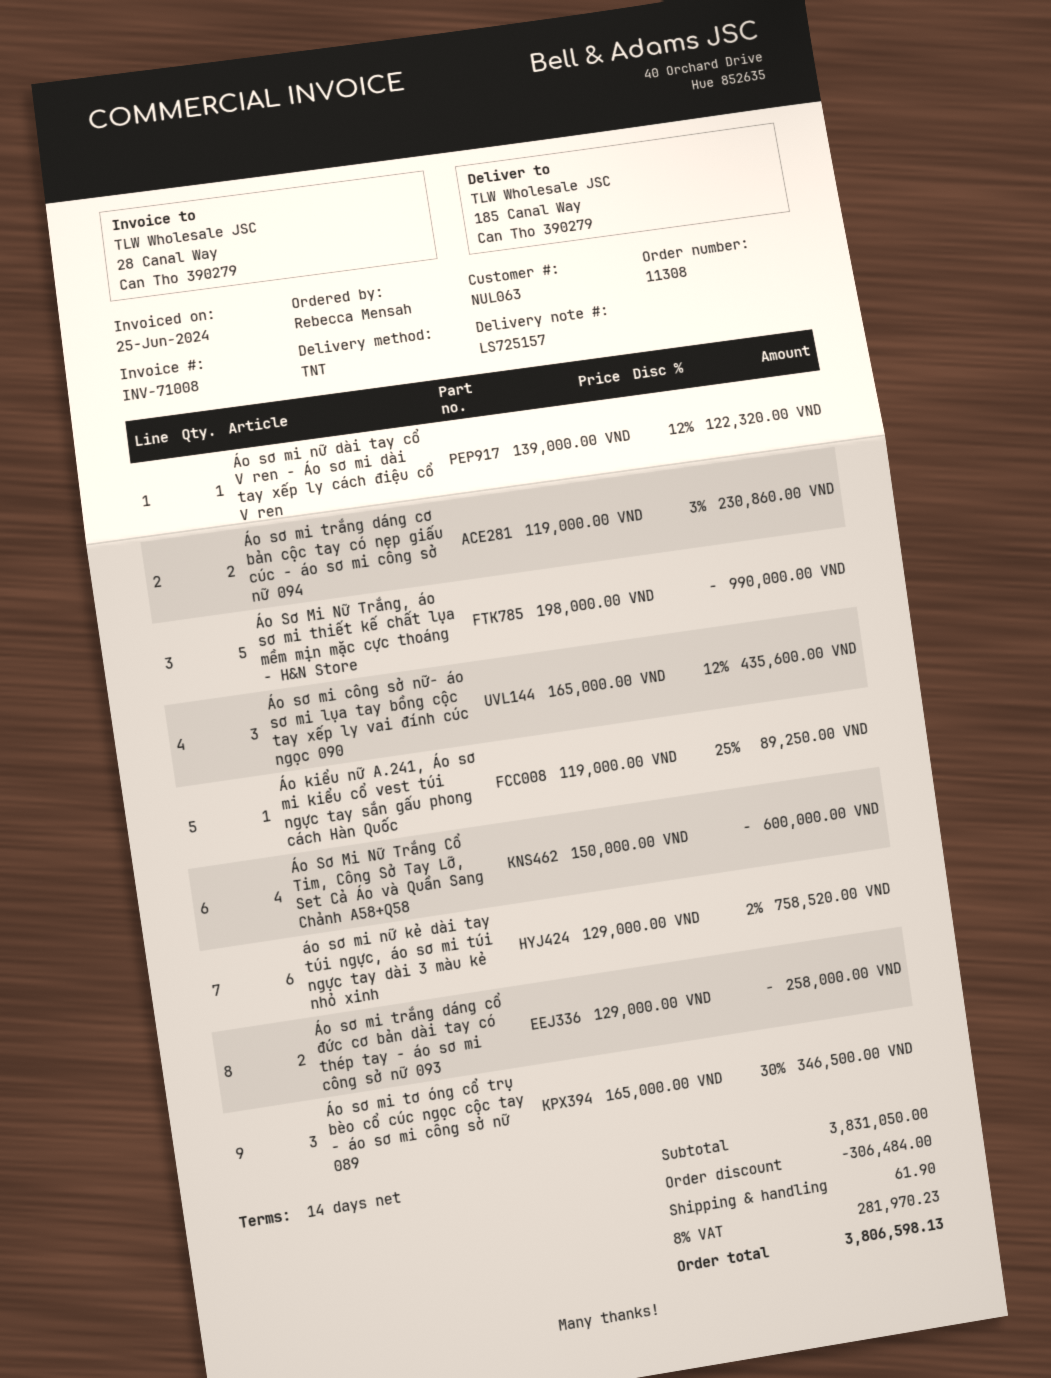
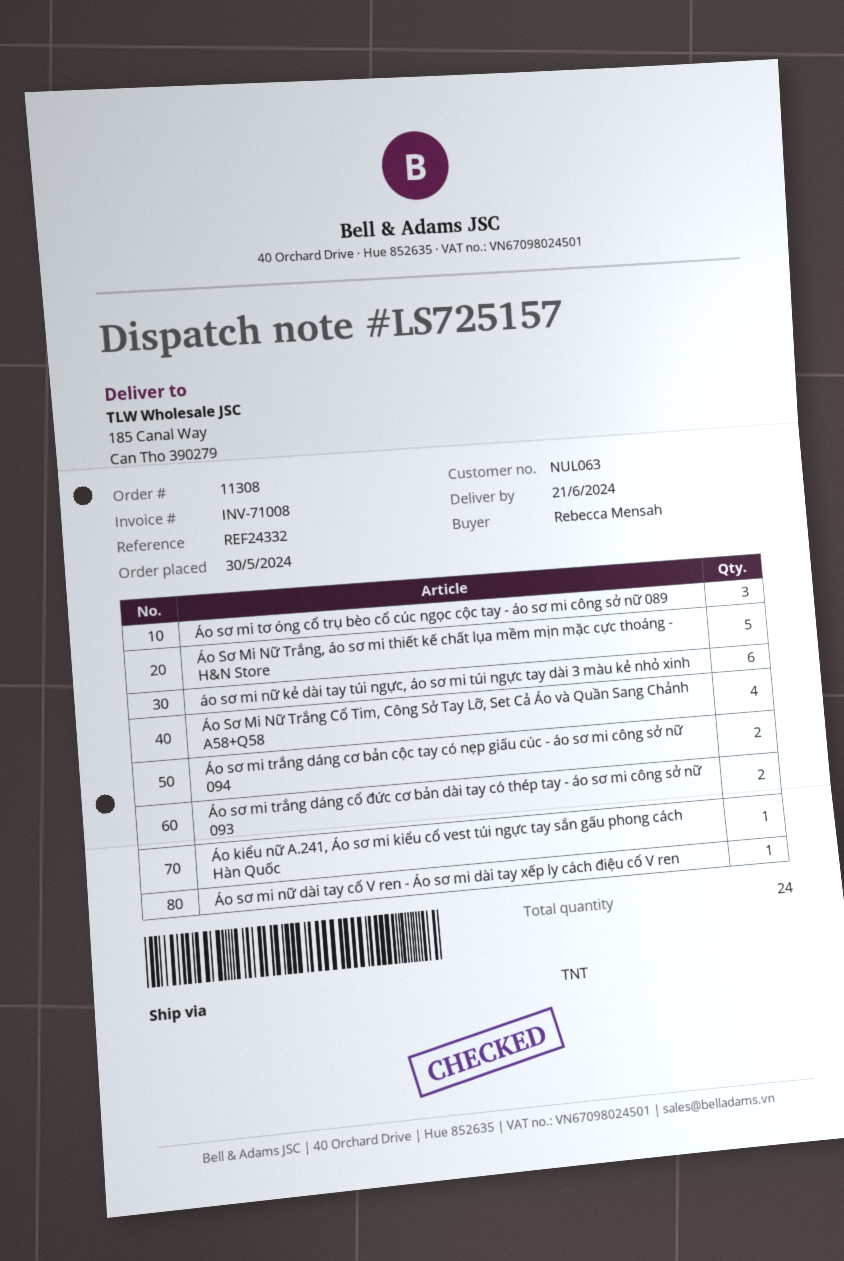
Áo sơ mi công sở nữ- áo sơ mi lụa tay bồng cộc tay xếp ly vai đính cúc ngọc 090: 3 -> none

